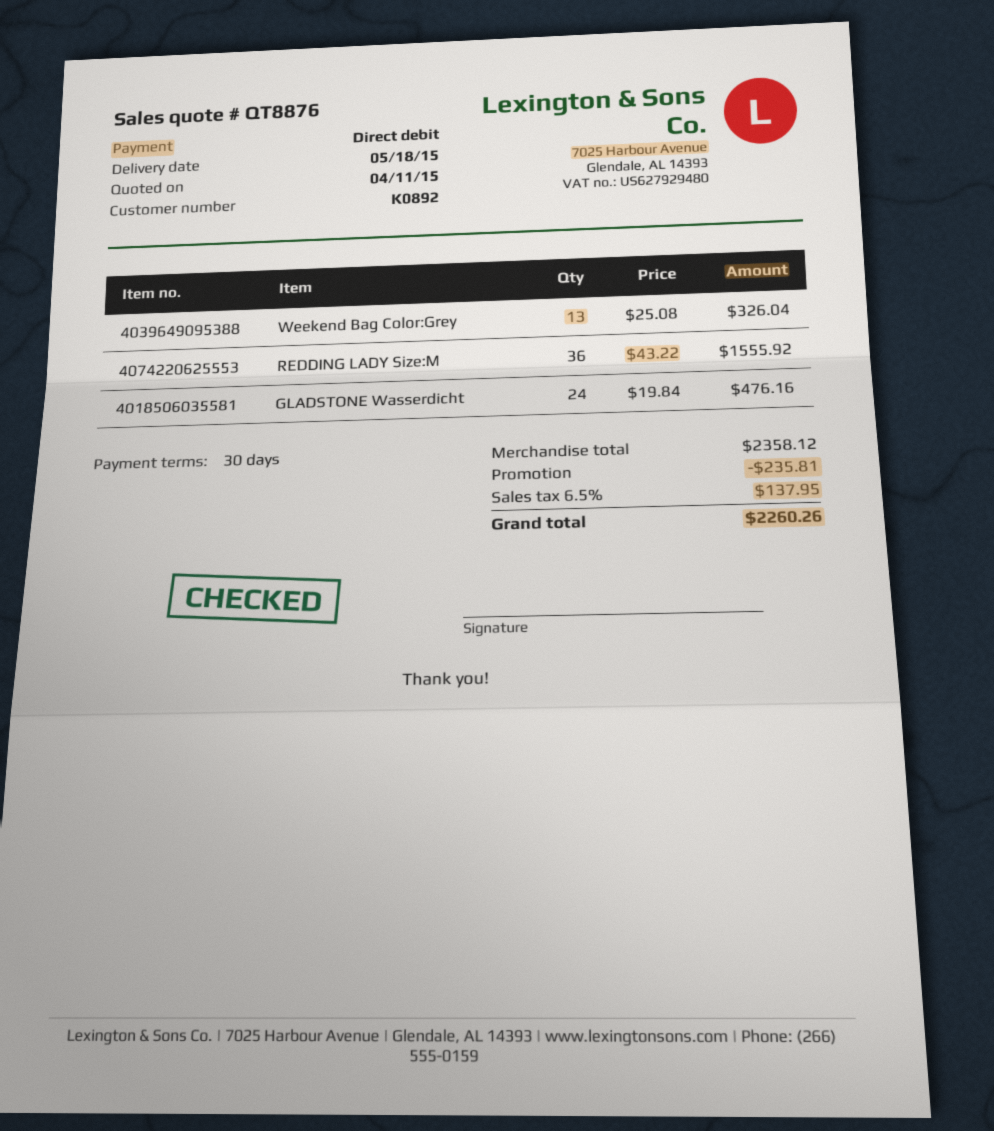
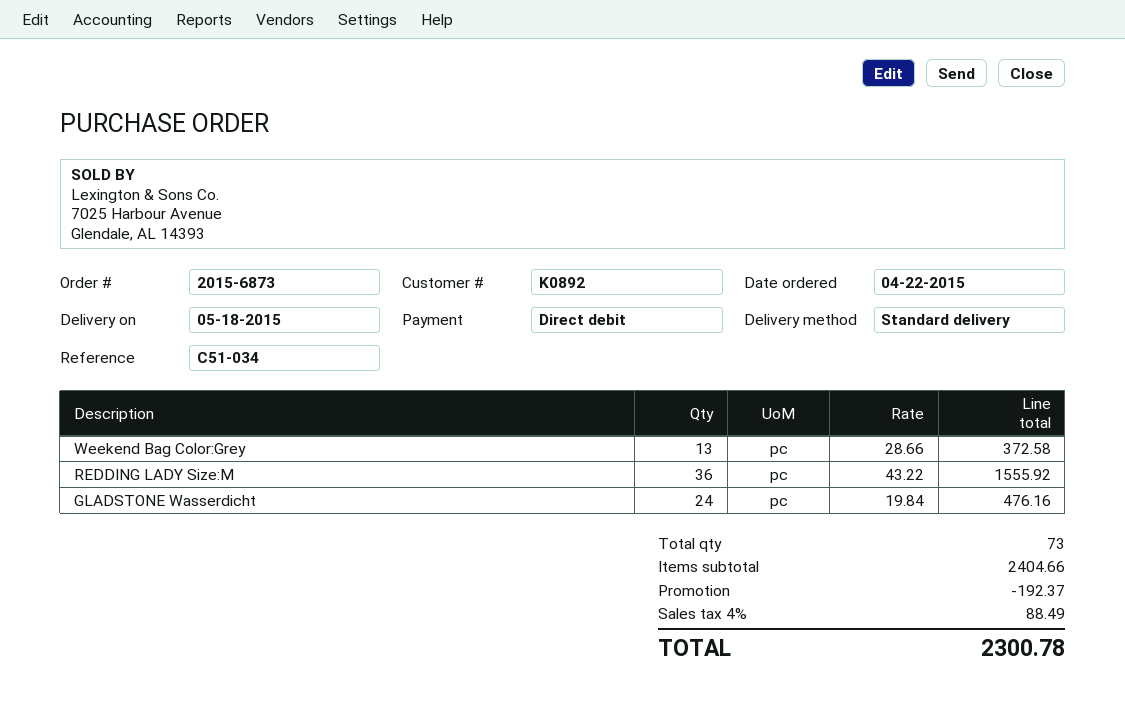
Weekend Bag Color:Grey: 13 x 25.08 = 326.04 -> 13 x 28.66 = 372.58
subtotal: 2358.12 -> 2404.66
discount: 235.81 -> 192.37
tax: 6.5% = 137.95 -> 4% = 88.49
total: 2260.26 -> 2300.78

